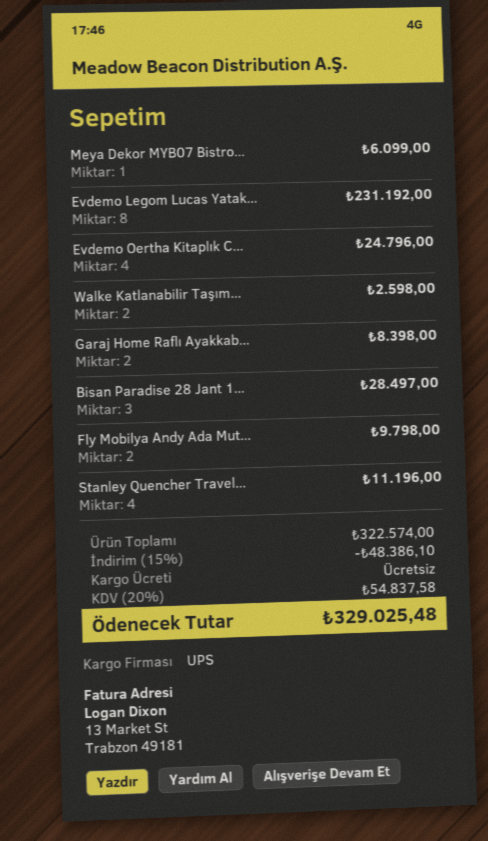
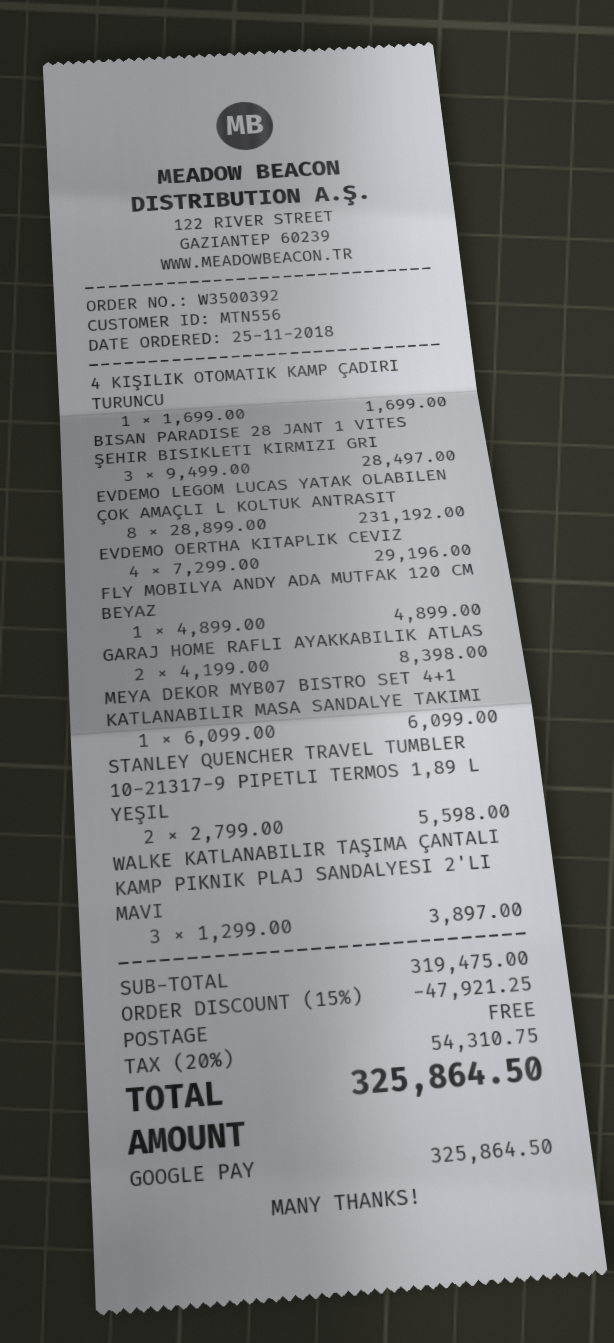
Evdemo Oertha Kitaplık C...: 4 for 24796.00 -> 4 for 29196.00
Walke Katlanabilir Taşım...: 2 for 2598.00 -> 3 for 3897.00
Fly Mobilya Andy Ada Mut...: 2 for 9798.00 -> 1 for 4899.00
Stanley Quencher Travel...: 4 for 11196.00 -> 2 for 5598.00
4 KIŞILIK OTOMATIK KAMP ÇADIRI TURUNCU: none -> 1 for 1699.00
subtotal: 322574.00 -> 319475.00
discount: 15% = 48386.10 -> 15% = 47921.25
tax: 20% = 54837.58 -> 20% = 54310.75
total: 329025.48 -> 325864.50

